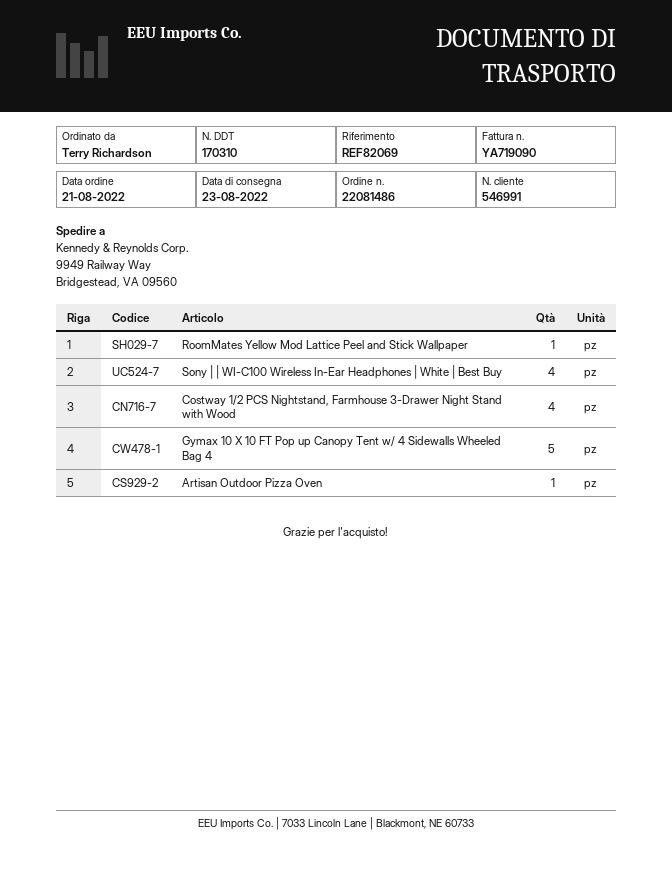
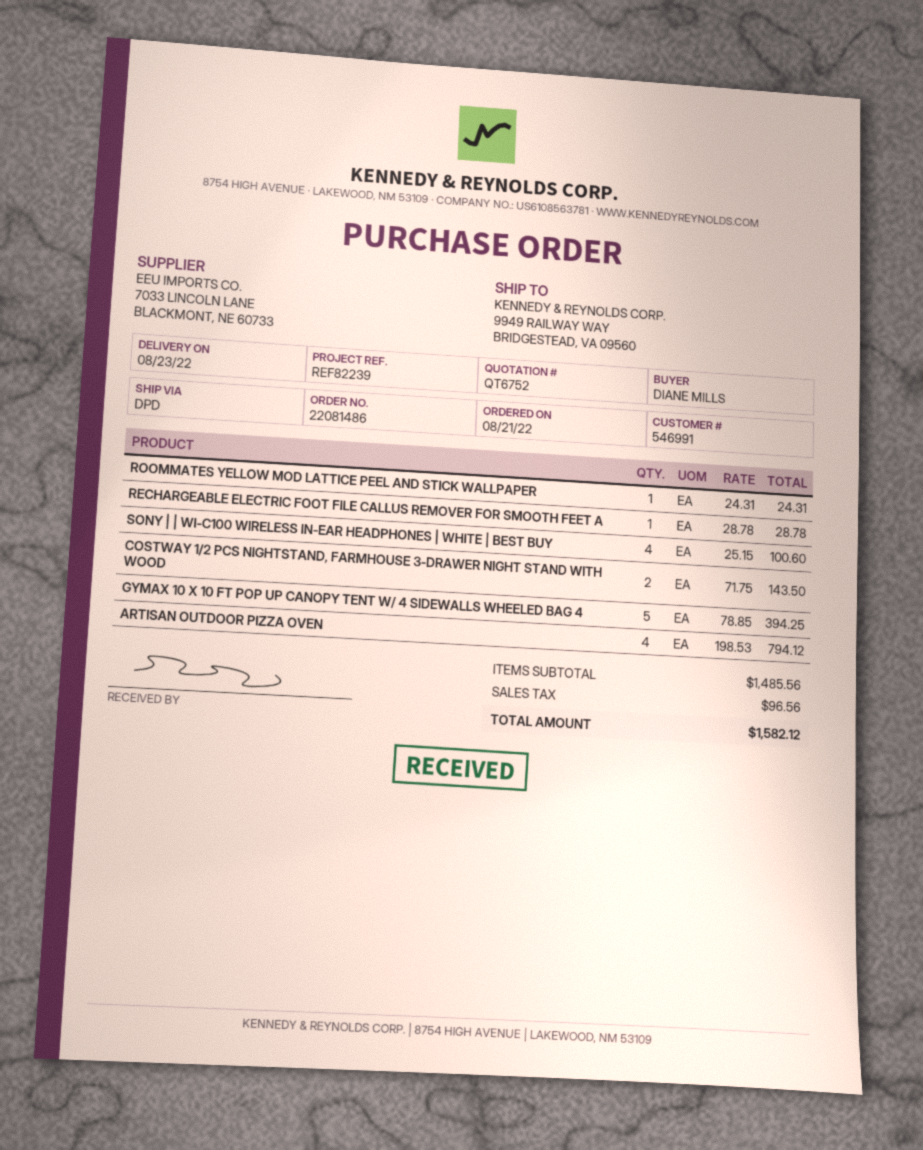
reference: REF82069 -> REF82239
ordered by: Terry Richardson -> DIANE MILLS
Costway 1/2 PCS Nightstand, Farmhouse 3-Drawer Night Stand with Wood: 4 -> 2
Artisan Outdoor Pizza Oven: 1 -> 4
RECHARGEABLE ELECTRIC FOOT FILE CALLUS REMOVER FOR SMOOTH FEET A: none -> 1

